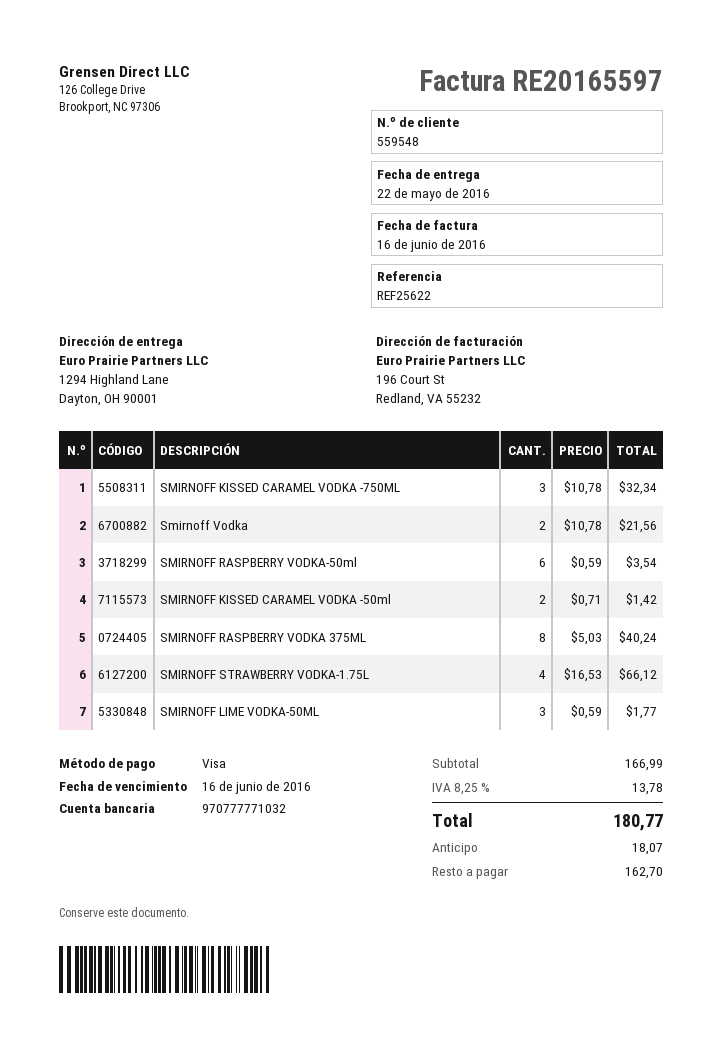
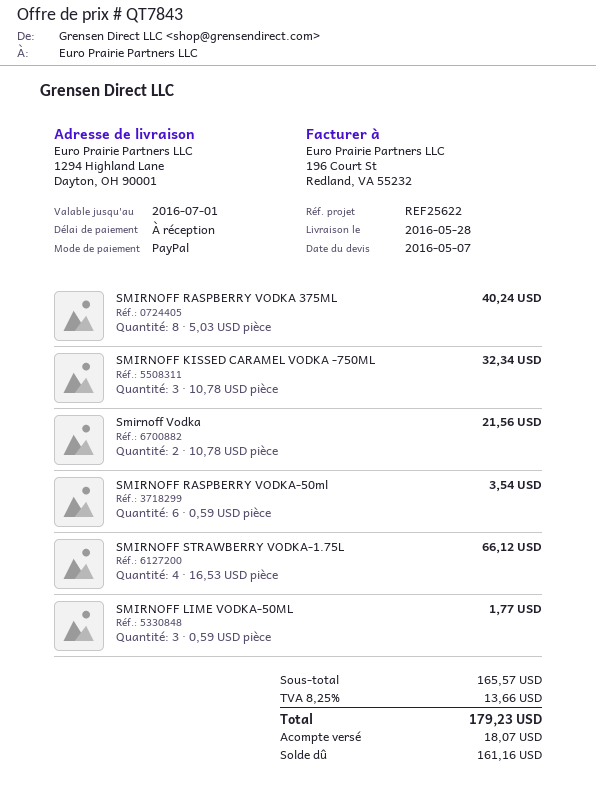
delivery date: 2016-05-22 -> 2016-05-28
payment method: Visa -> PayPal
SMIRNOFF KISSED CARAMEL VODKA -50ml: 2 x 0.71 = 1.42 -> none
subtotal: 166.99 -> 165.57
tax: 8.25% = 13.78 -> 8.25% = 13.66
total: 180.77 -> 179.23
balance: 162.70 -> 161.16

